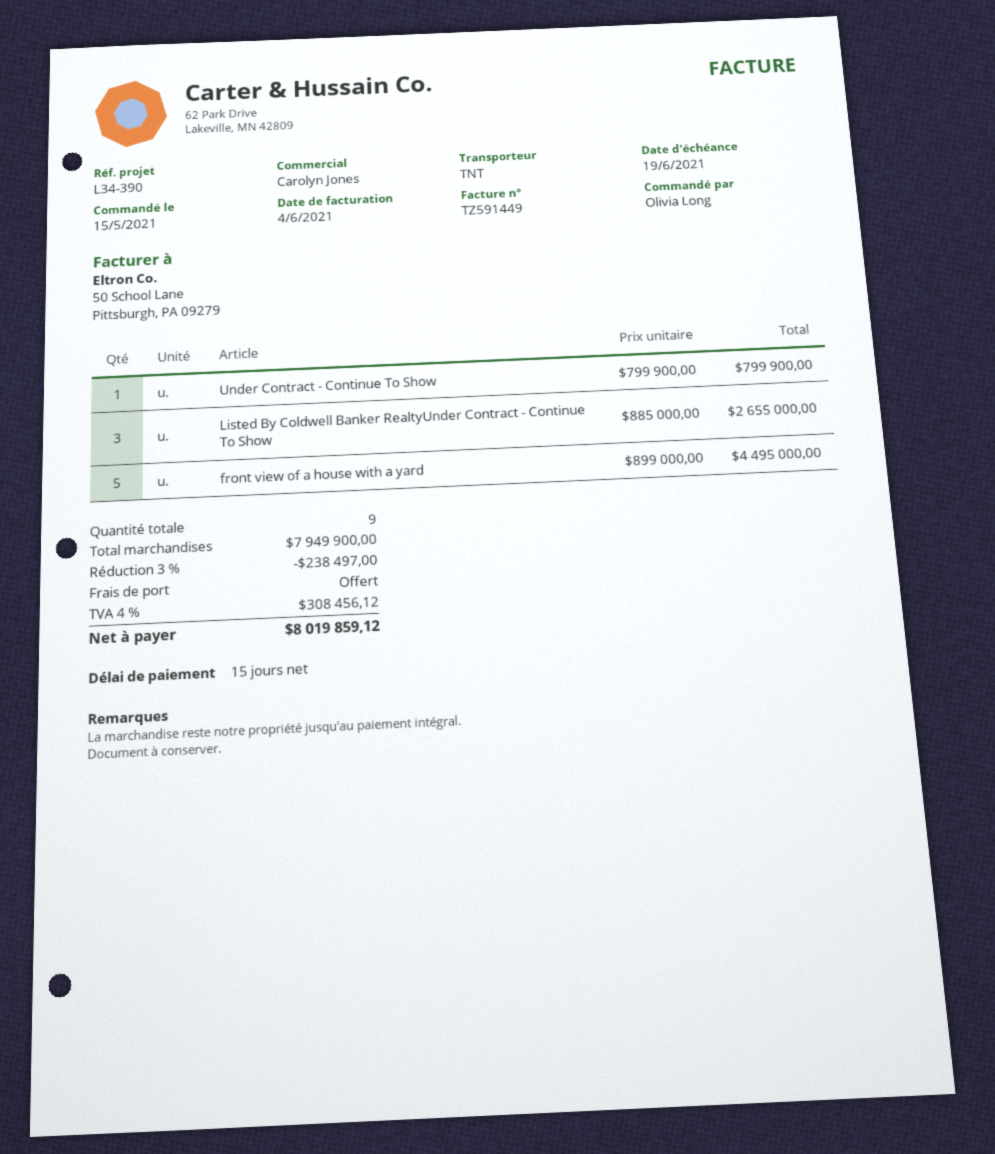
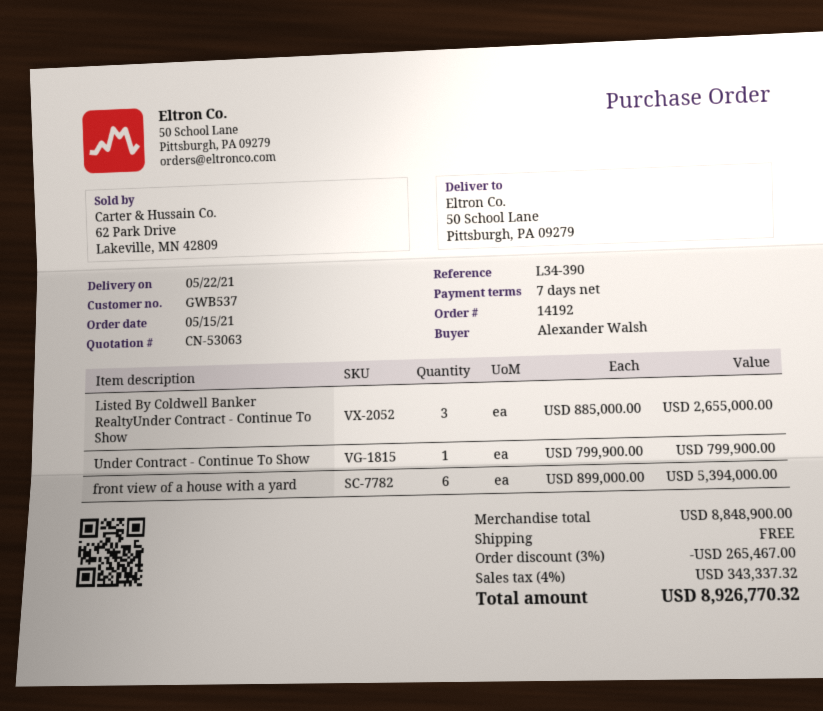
payment terms: 15 days -> 7 days
ordered by: Olivia Long -> Alexander Walsh
front view of a house with a yard: 5 x 899000.00 = 4495000.00 -> 6 x 899000.00 = 5394000.00
subtotal: 7949900.00 -> 8848900.00
discount: 3% = 238497.00 -> 3% = 265467.00
tax: 4% = 308456.12 -> 4% = 343337.32
total: 8019859.12 -> 8926770.32

